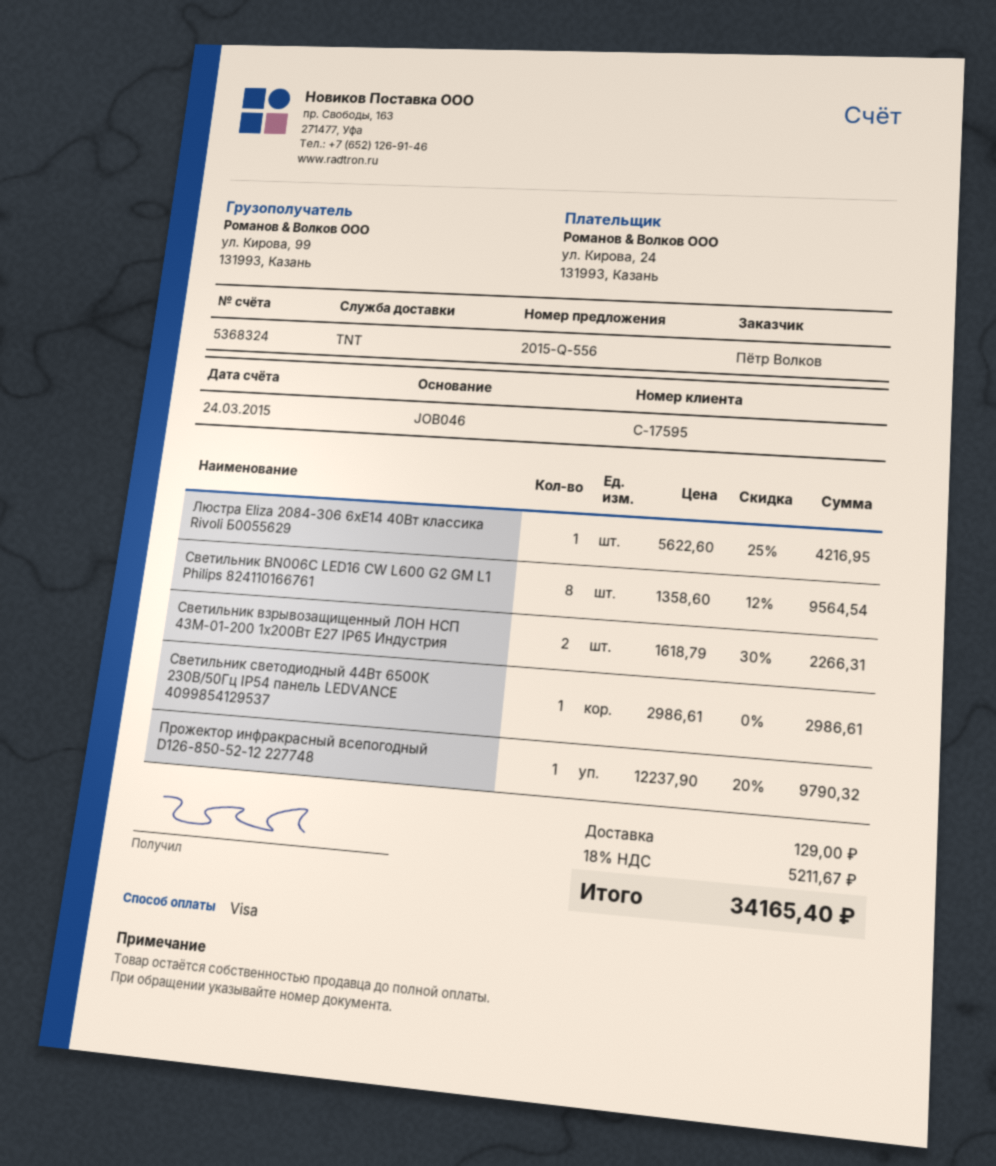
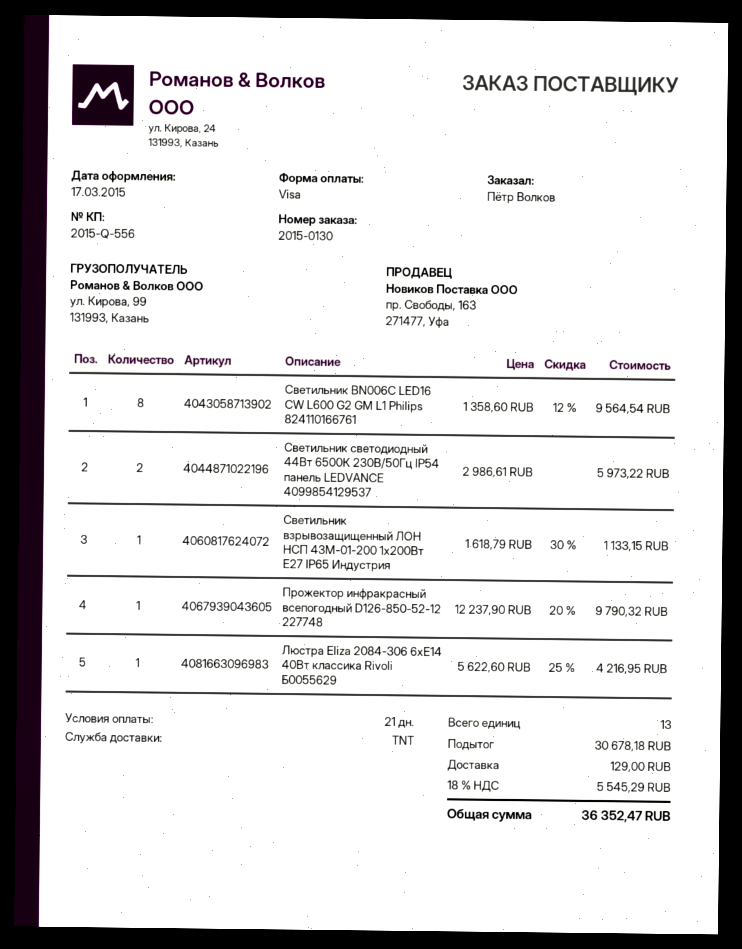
Светильник взрывозащищенный ЛОН НСП 43М-01-200 1х200Вт E27 IP65 Индустрия: 2 x 1618.79 - 30% = 2266.31 -> 1 x 1618.79 - 30% = 1133.15
Светильник светодиодный 44Вт 6500К 230В/50Гц IP54 панель LEDVANCE 4099854129537: 1 x 2986.61 = 2986.61 -> 2 x 2986.61 = 5973.22
tax: 18% = 5211.67 -> 18% = 5545.29
total: 34165.40 -> 36352.47

